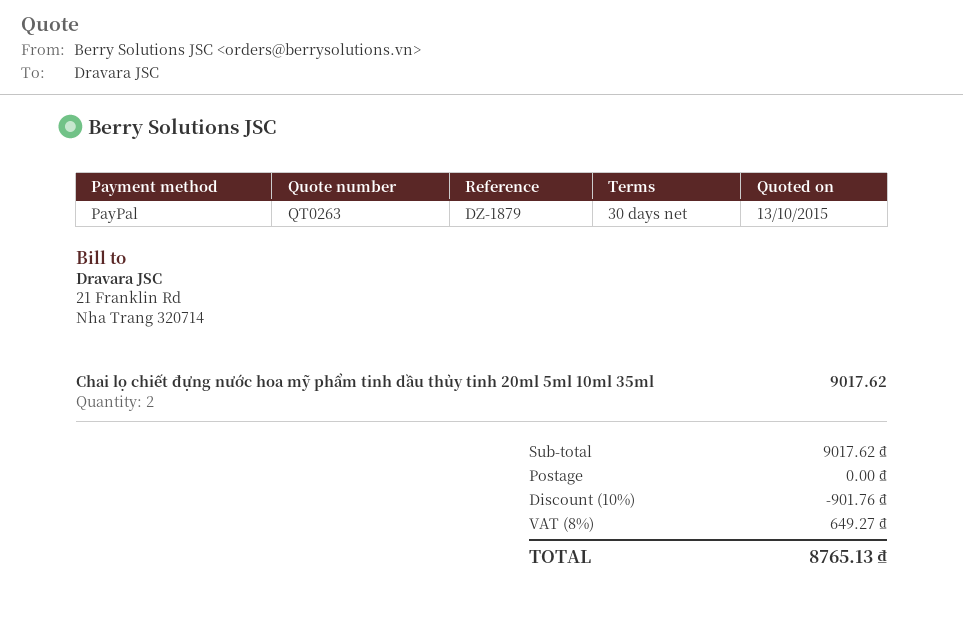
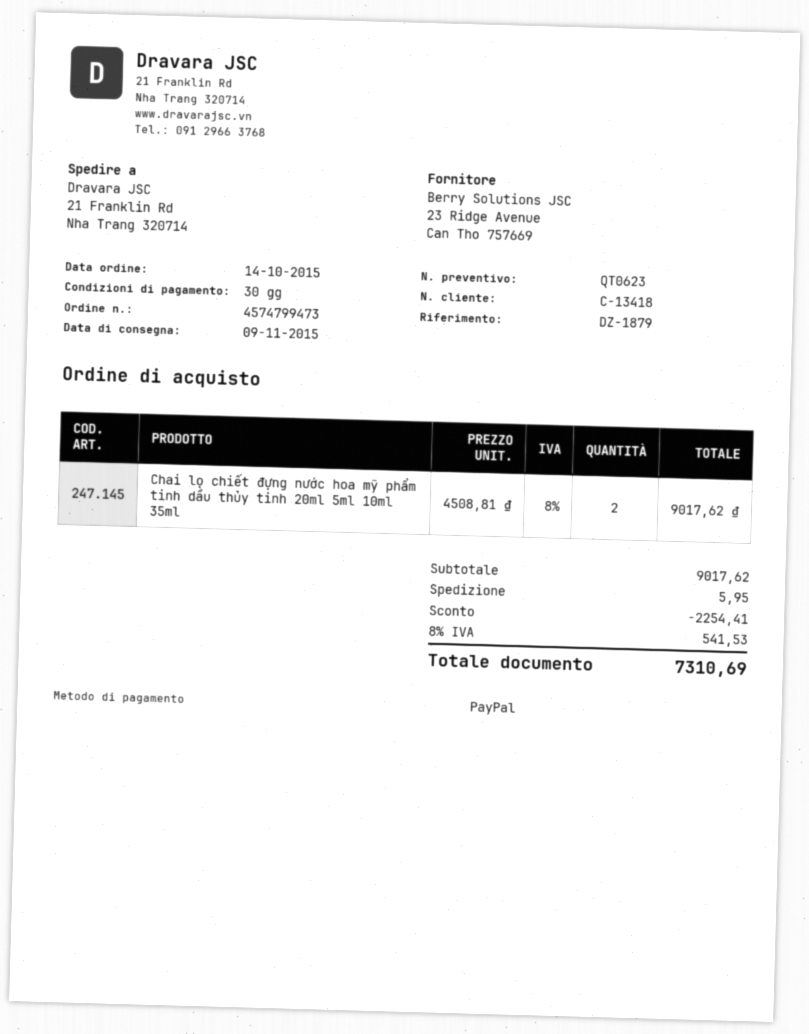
quote number: QT0263 -> QT0623
discount: 901.76 -> 2254.41
shipping: 0.00 -> 5.95
tax: 8% = 649.27 -> 8% = 541.53
total: 8765.13 -> 7310.69

